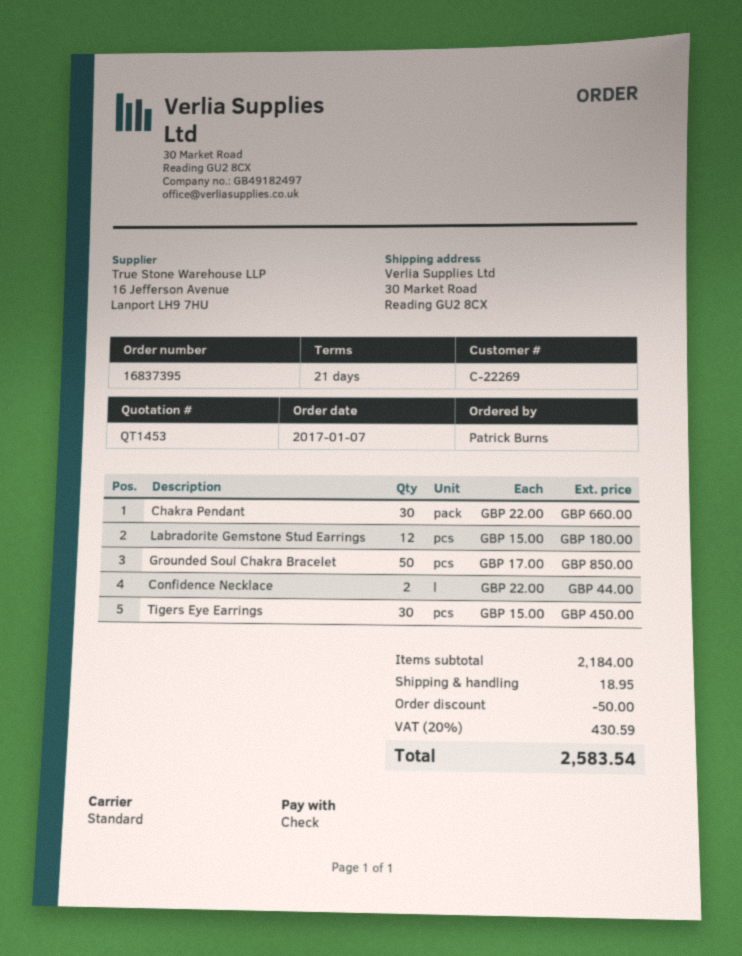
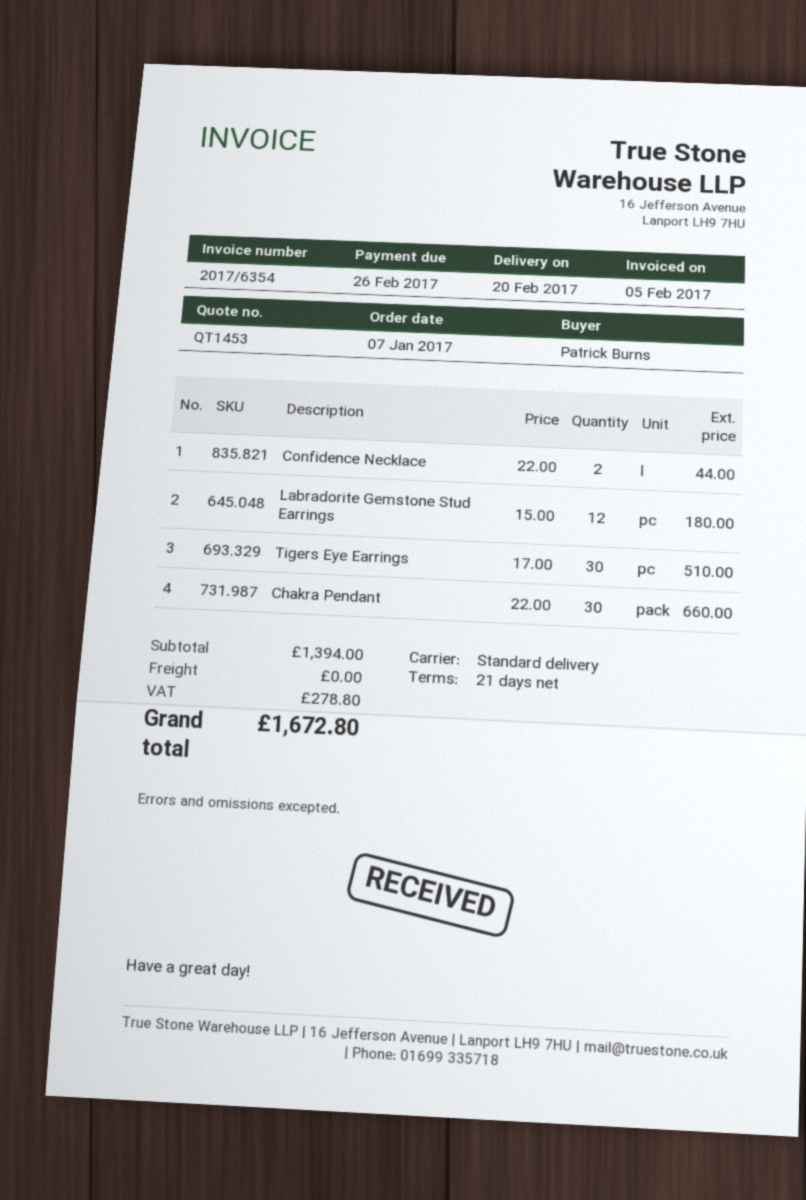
Grounded Soul Chakra Bracelet: 50 x 17.00 = 850.00 -> none
Tigers Eye Earrings: 30 x 15.00 = 450.00 -> 30 x 17.00 = 510.00
subtotal: 2184.00 -> 1394.00
discount: 50.00 -> none
shipping: 18.95 -> 0.00
tax: 430.59 -> 278.80
total: 2583.54 -> 1672.80

